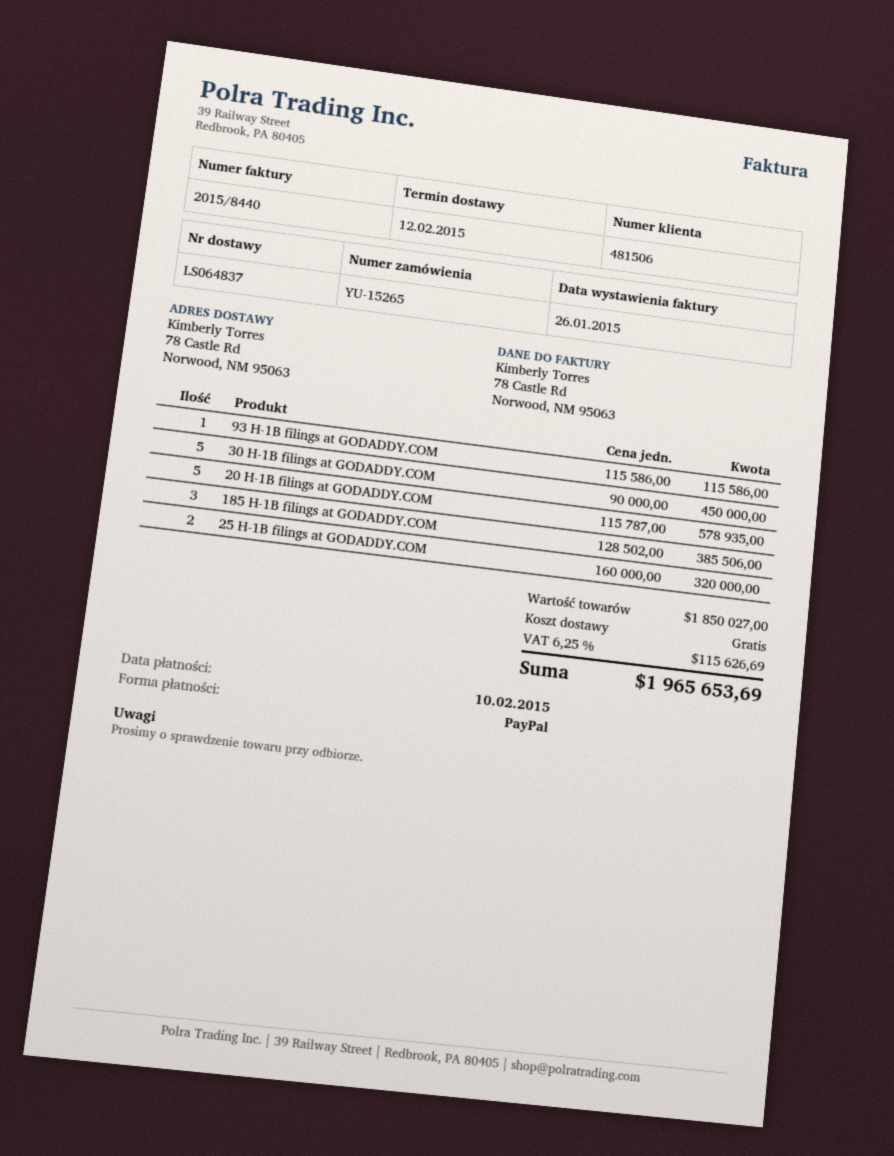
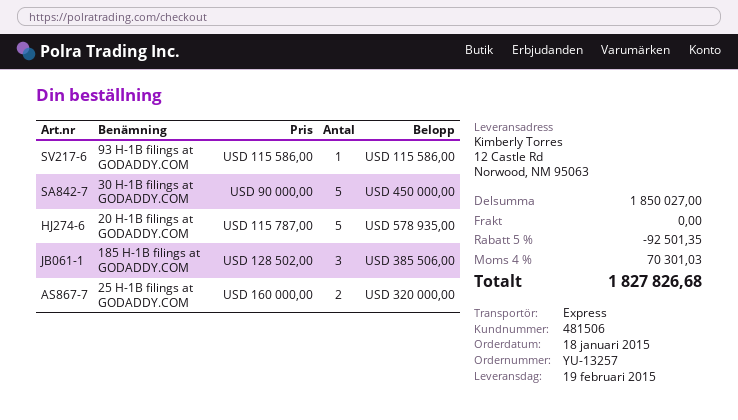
order number: YU-15265 -> YU-13257
delivery date: 2015-02-12 -> 2015-02-19
ship to: 78 Castle Rd, Norwood, NM 95063 -> 12 Castle Rd, Norwood, NM 95063
discount: none -> 5% = 92501.35
tax: 6.25% = 115626.69 -> 4% = 70301.03
total: 1965653.69 -> 1827826.68

